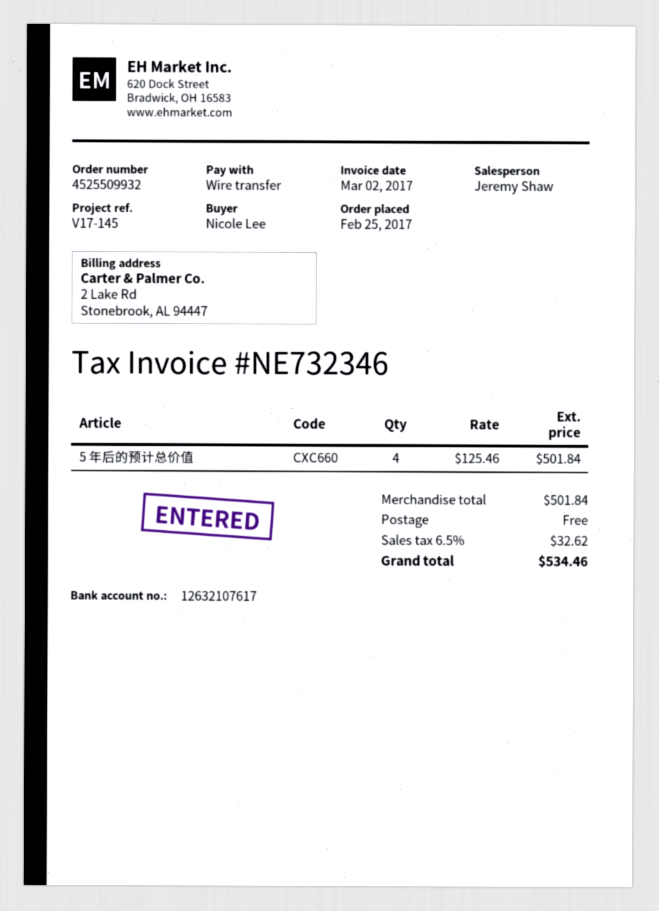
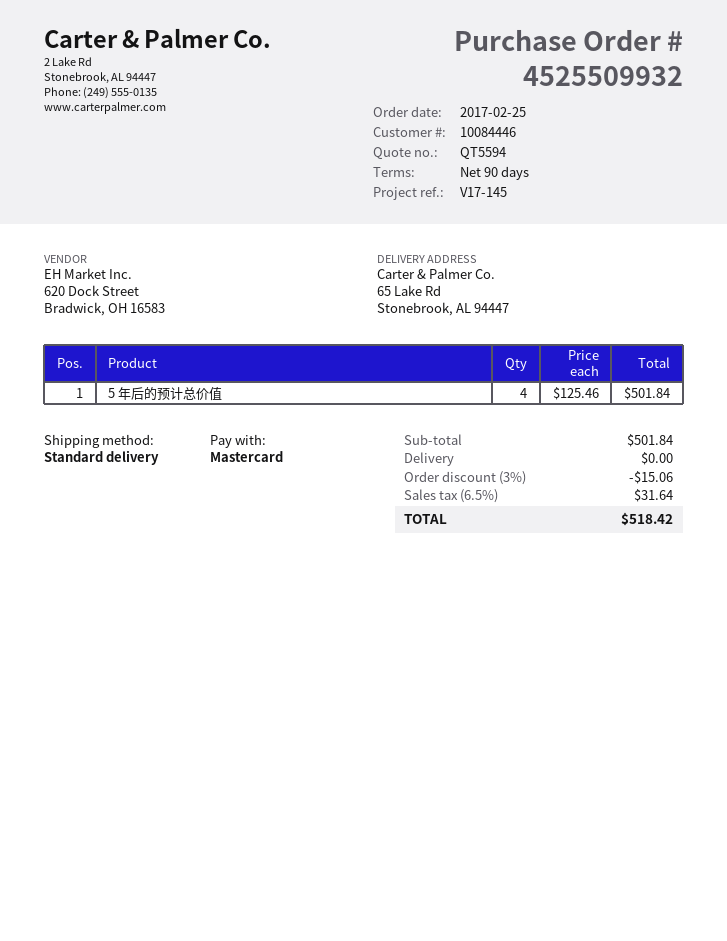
payment method: bank transfer -> Mastercard
discount: none -> 3% = 15.06
tax: 6.5% = 32.62 -> 6.5% = 31.64
total: 534.46 -> 518.42

